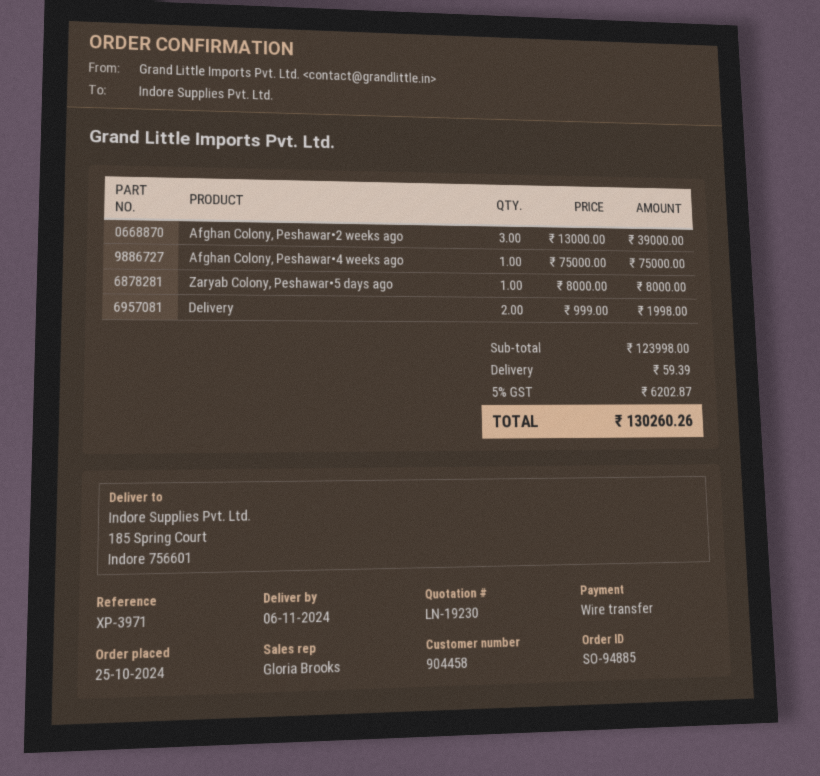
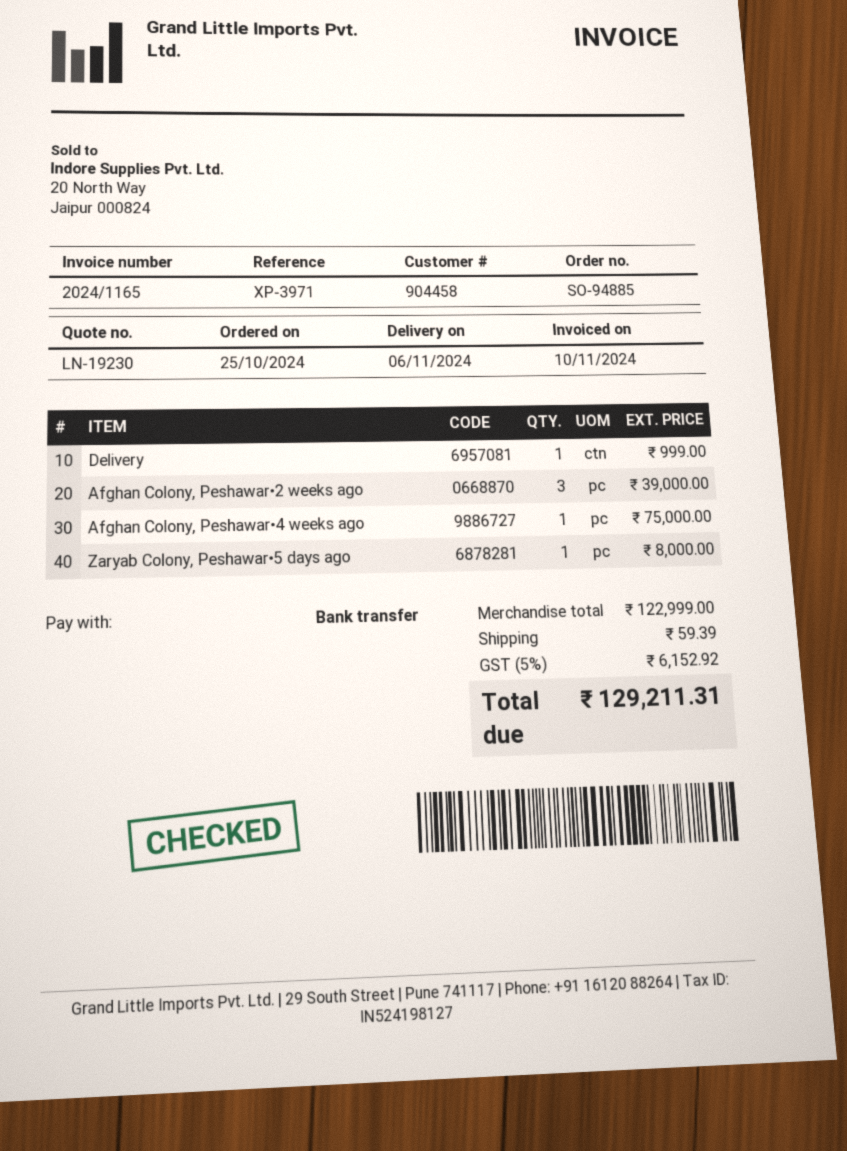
Delivery: 2 for 1998.00 -> 1 for 999.00
subtotal: 123998.00 -> 122999.00
tax: 5% = 6202.87 -> 5% = 6152.92
total: 130260.26 -> 129211.31

